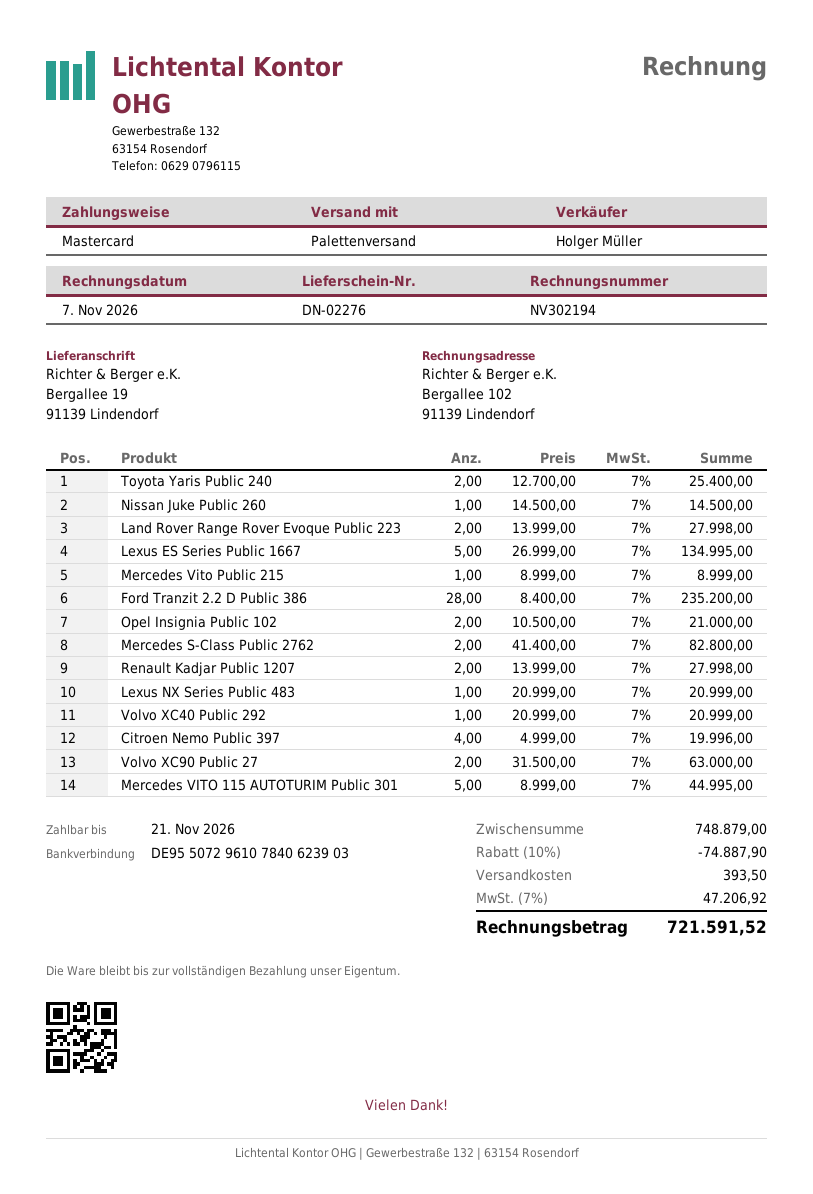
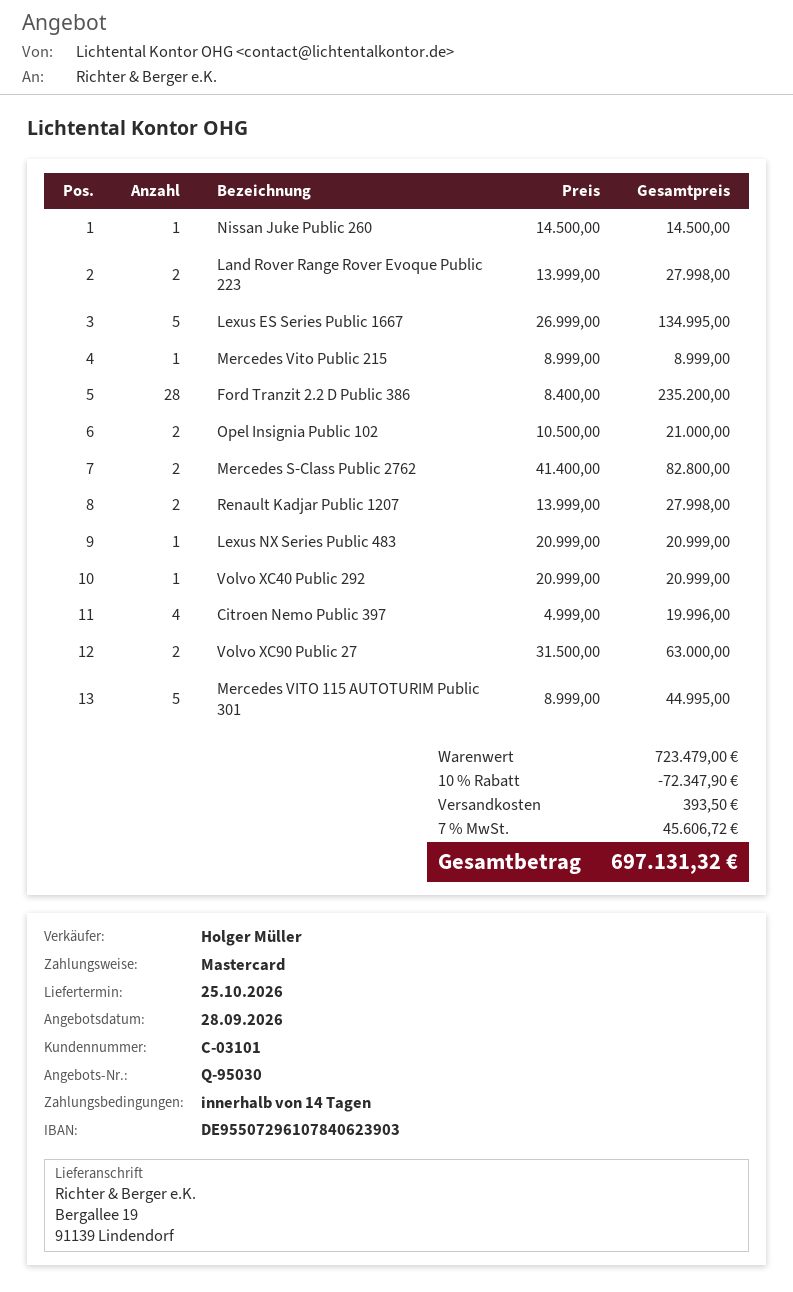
Toyota Yaris Public 240: 2 x 12700.00 = 25400.00 -> none
subtotal: 748879.00 -> 723479.00
discount: 10% = 74887.90 -> 10% = 72347.90
tax: 7% = 47206.92 -> 7% = 45606.72
total: 721591.52 -> 697131.32

